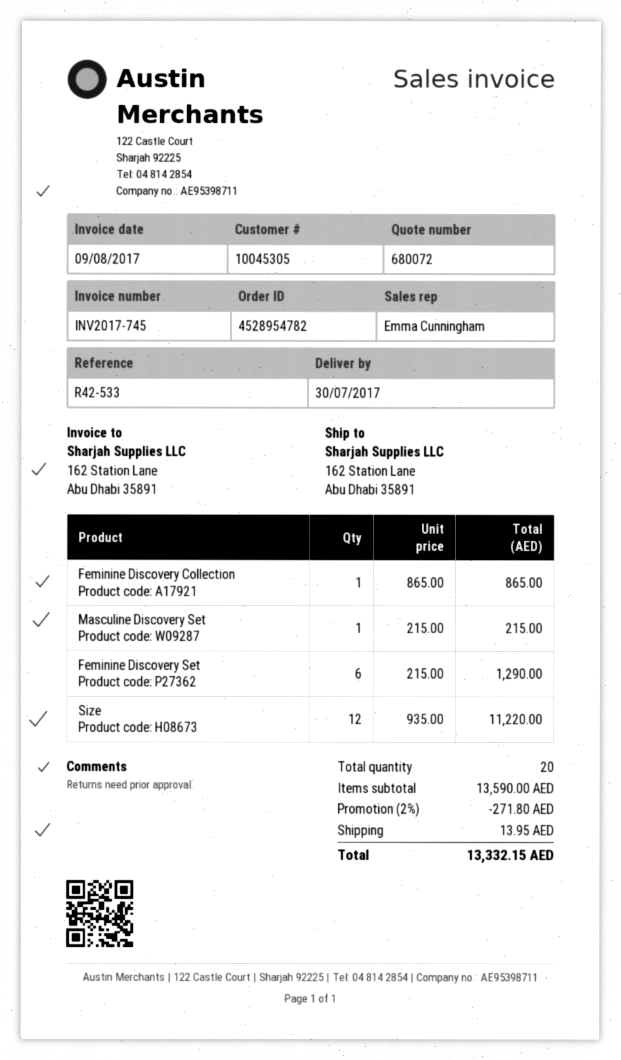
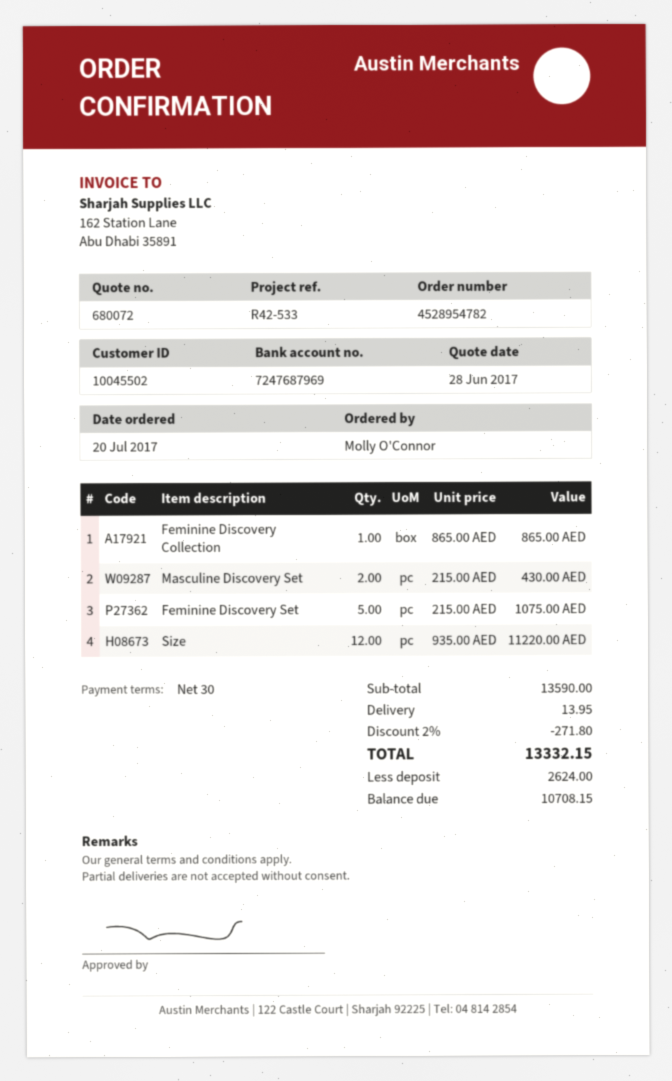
customer number: 10045305 -> 10045502
Masculine Discovery Set: 1 x 215.00 = 215.00 -> 2 x 215.00 = 430.00
Feminine Discovery Set: 6 x 215.00 = 1290.00 -> 5 x 215.00 = 1075.00

